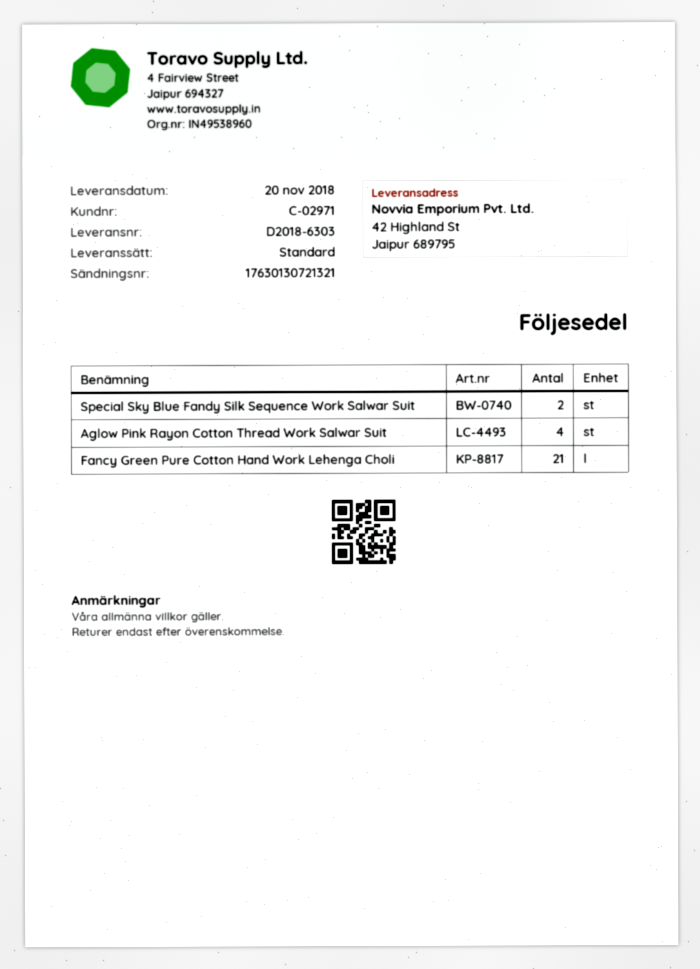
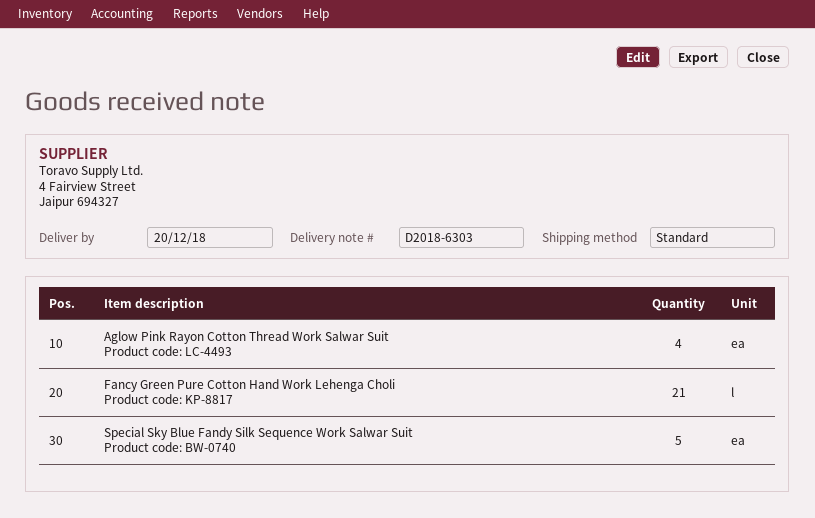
delivery date: 2018-11-20 -> 2018-12-20
Special Sky Blue Fandy Silk Sequence Work Salwar Suit: 2 -> 5

